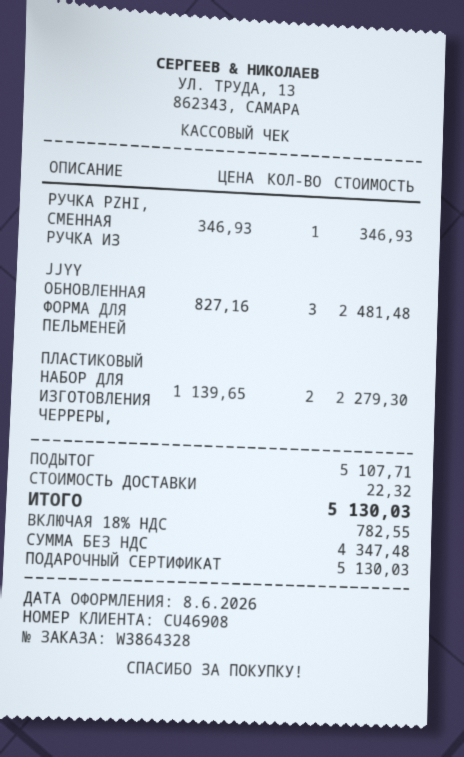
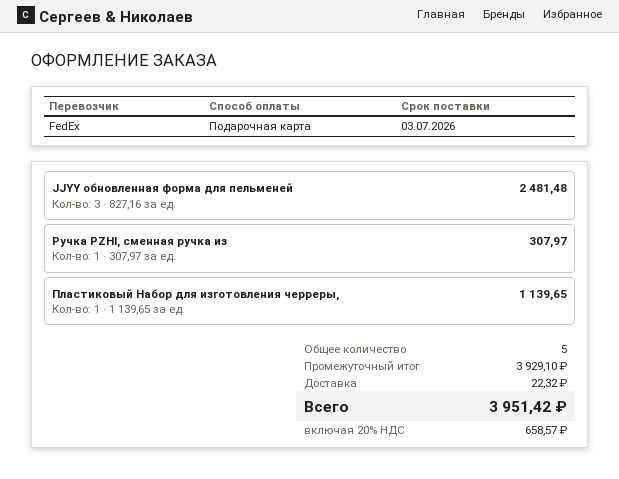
РУЧКА PZHI, СМЕННАЯ РУЧКА ИЗ: 1 x 346.93 = 346.93 -> 1 x 307.97 = 307.97
ПЛАСТИКОВЫЙ НАБОР ДЛЯ ИЗГОТОВЛЕНИЯ ЧЕРРЕРЫ,: 2 x 1139.65 = 2279.30 -> 1 x 1139.65 = 1139.65
subtotal: 5107.71 -> 3929.10
tax: 18% = 782.55 -> 20% = 658.57
total: 5130.03 -> 3951.42

